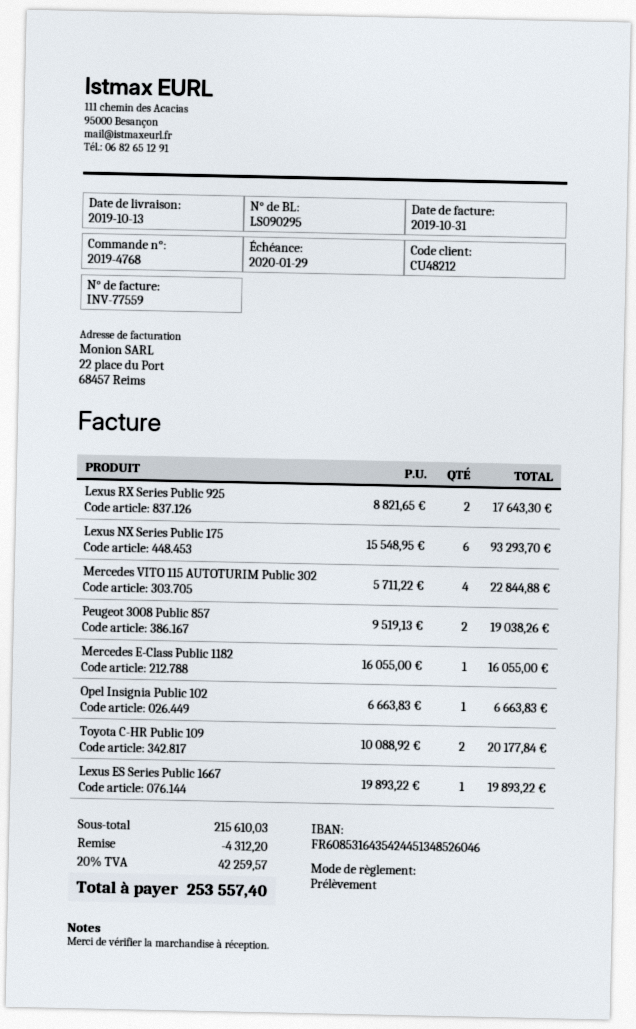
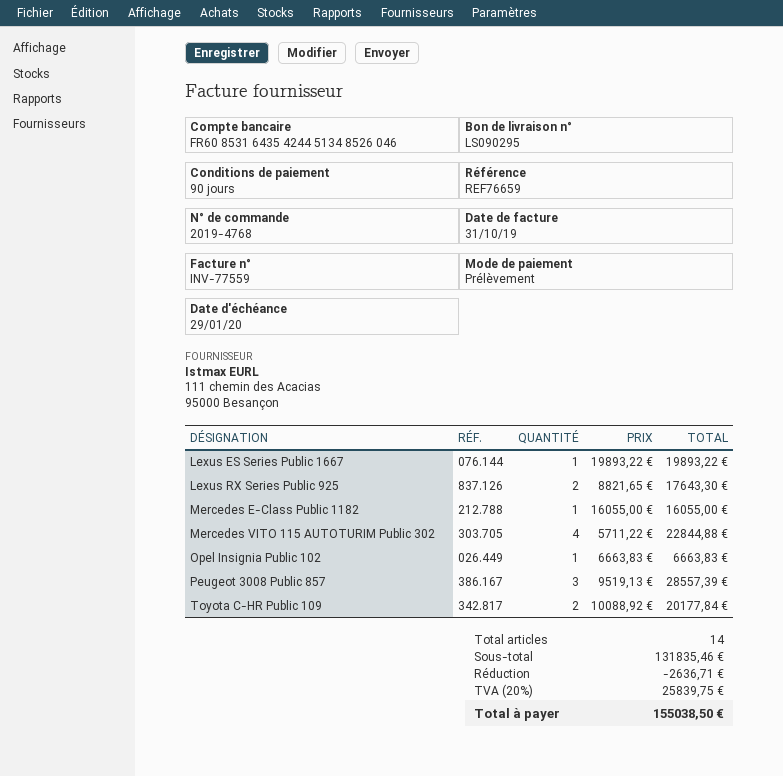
Lexus NX Series Public 175: 6 x 15548.95 = 93293.70 -> none
Peugeot 3008 Public 857: 2 x 9519.13 = 19038.26 -> 3 x 9519.13 = 28557.39
subtotal: 215610.03 -> 131835.46
discount: 4312.20 -> 2636.71
tax: 20% = 42259.57 -> 20% = 25839.75
total: 253557.40 -> 155038.50

